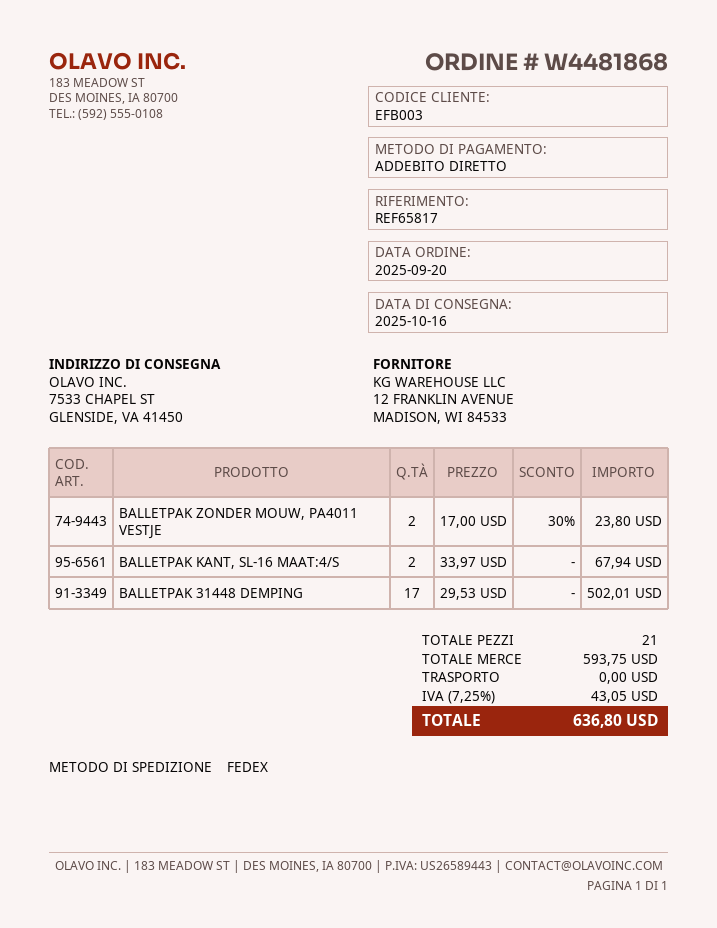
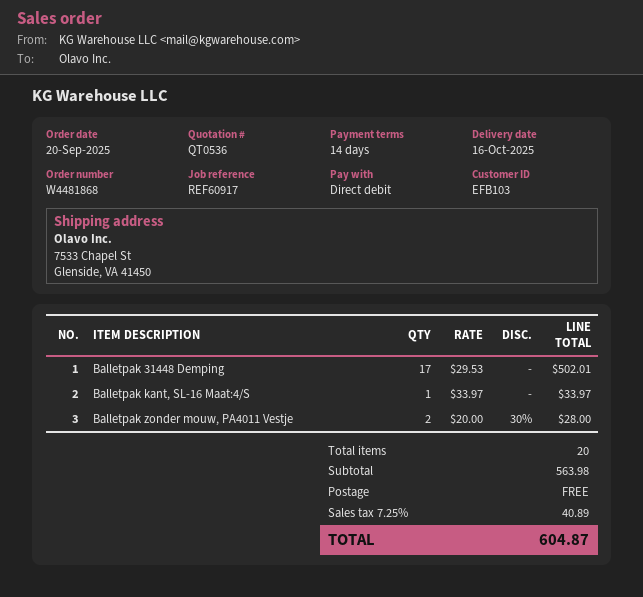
customer number: EFB003 -> EFB103
reference: REF65817 -> REF60917
BALLETPAK ZONDER MOUW, PA4011 VESTJE: 2 x 17.00 - 30% = 23.80 -> 2 x 20.00 - 30% = 28.00
BALLETPAK KANT, SL-16 MAAT:4/S: 2 x 33.97 = 67.94 -> 1 x 33.97 = 33.97
total quantity: 21 -> 20
subtotal: 593.75 -> 563.98
tax: 7.25% = 43.05 -> 7.25% = 40.89
total: 636.80 -> 604.87

